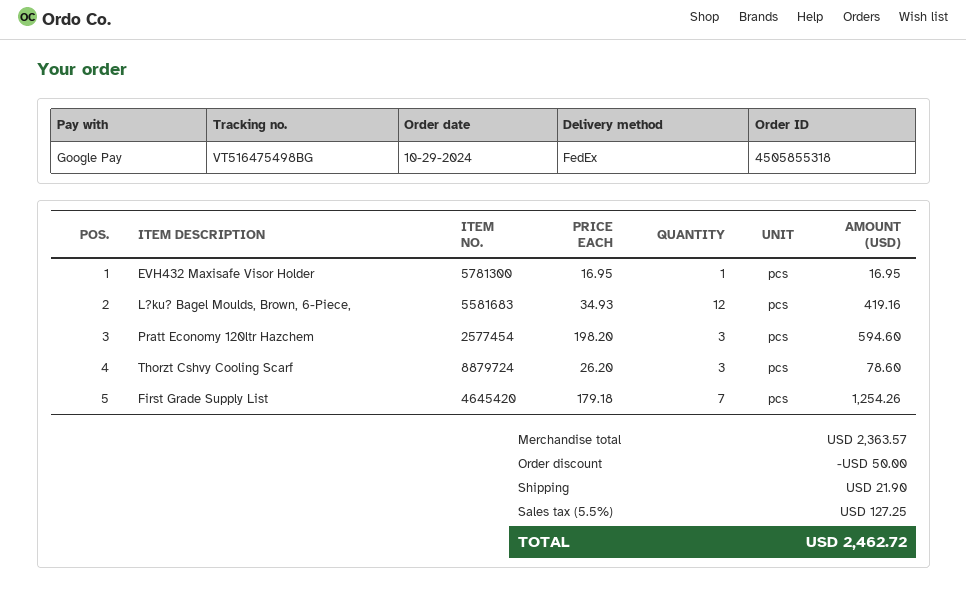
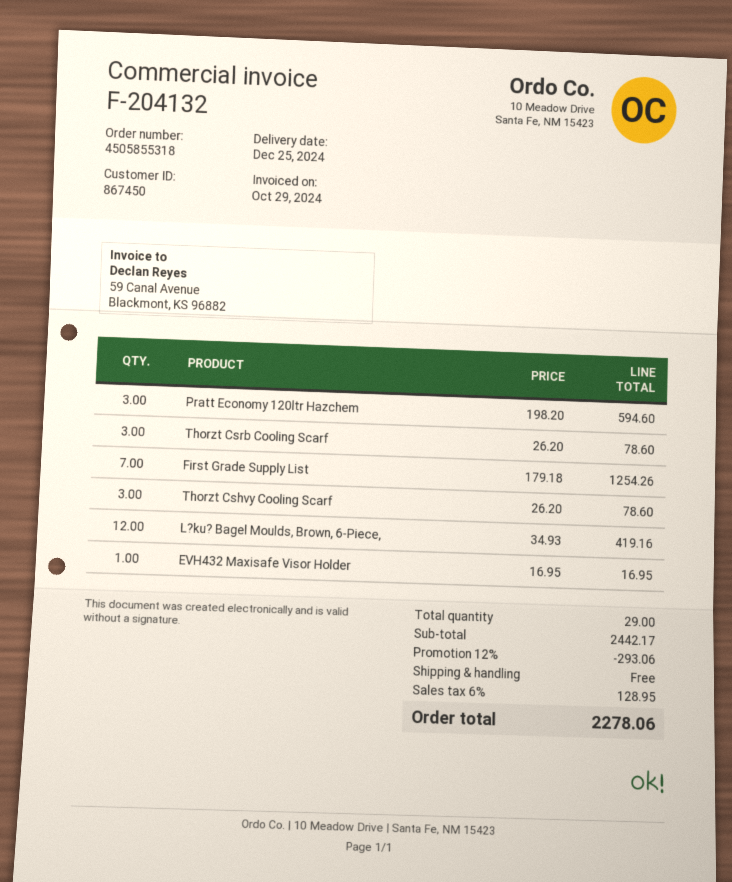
Thorzt Csrb Cooling Scarf: none -> 3 x 26.20 = 78.60
subtotal: 2363.57 -> 2442.17
discount: 50.00 -> 293.06
shipping: 21.90 -> 0.00
tax: 5.5% = 127.25 -> 6% = 128.95
total: 2462.72 -> 2278.06

